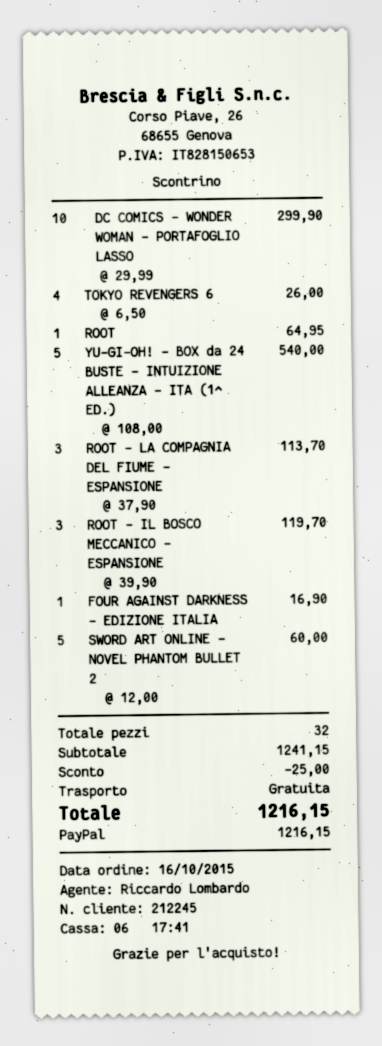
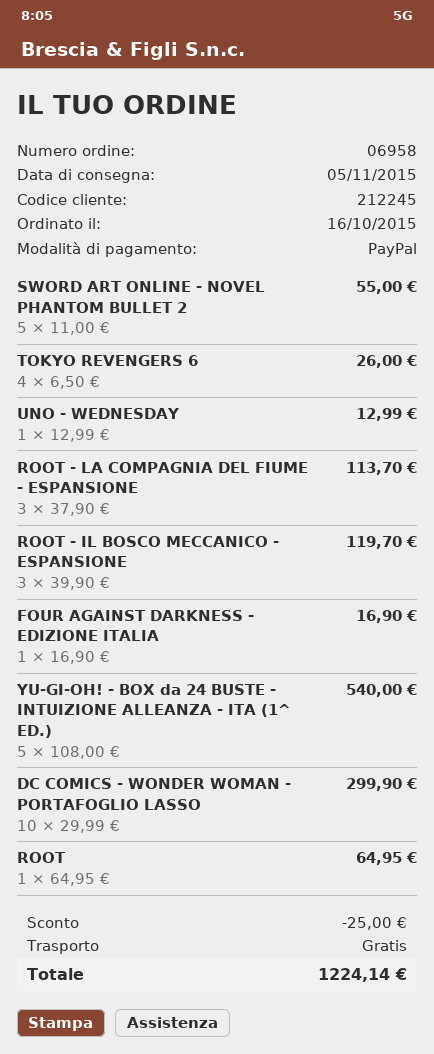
SWORD ART ONLINE - NOVEL PHANTOM BULLET 2: 5 x 12.00 = 60.00 -> 5 x 11.00 = 55.00
UNO - WEDNESDAY: none -> 1 x 12.99 = 12.99
total: 1216.15 -> 1224.14

